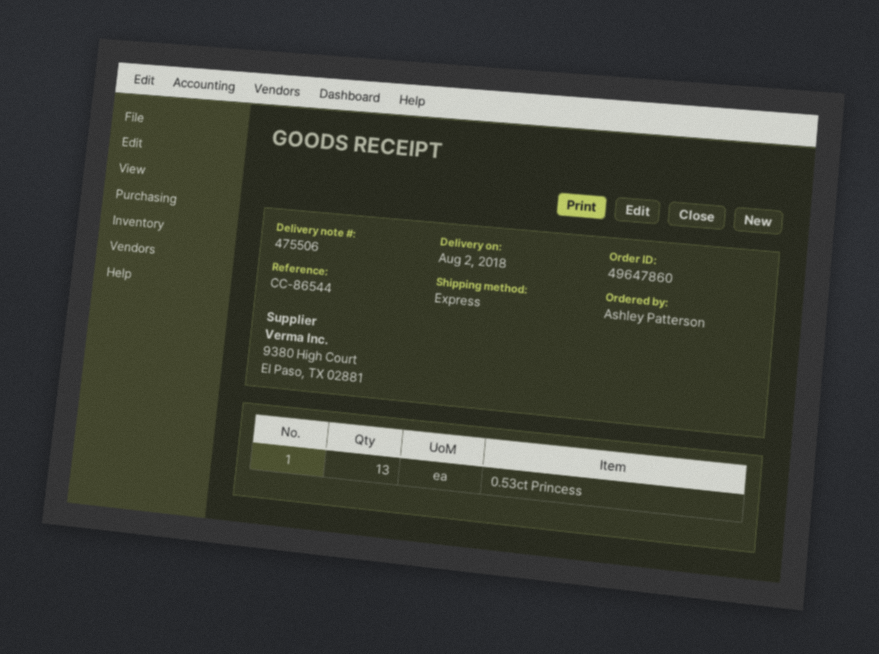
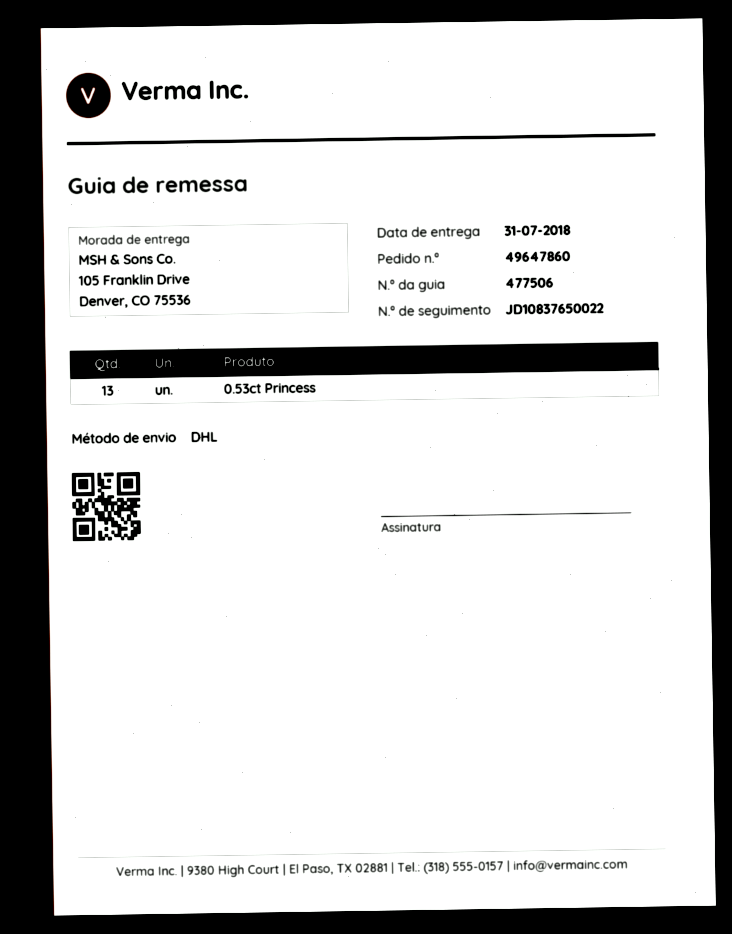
delivery note number: 475506 -> 477506
delivery date: 2018-08-02 -> 2018-07-31
shipping method: express -> DHL

